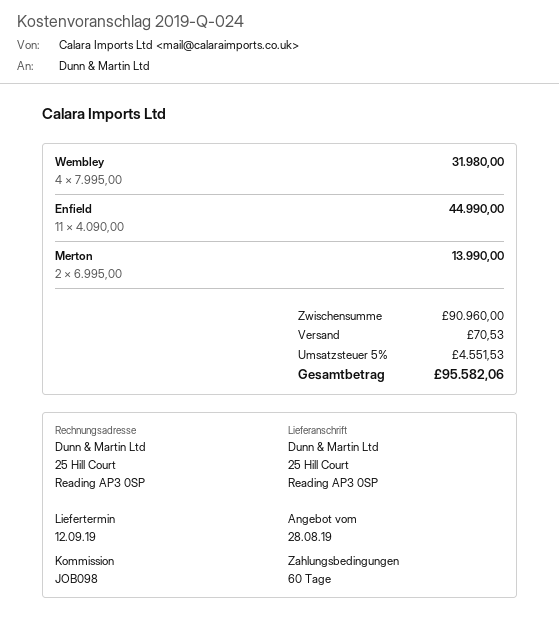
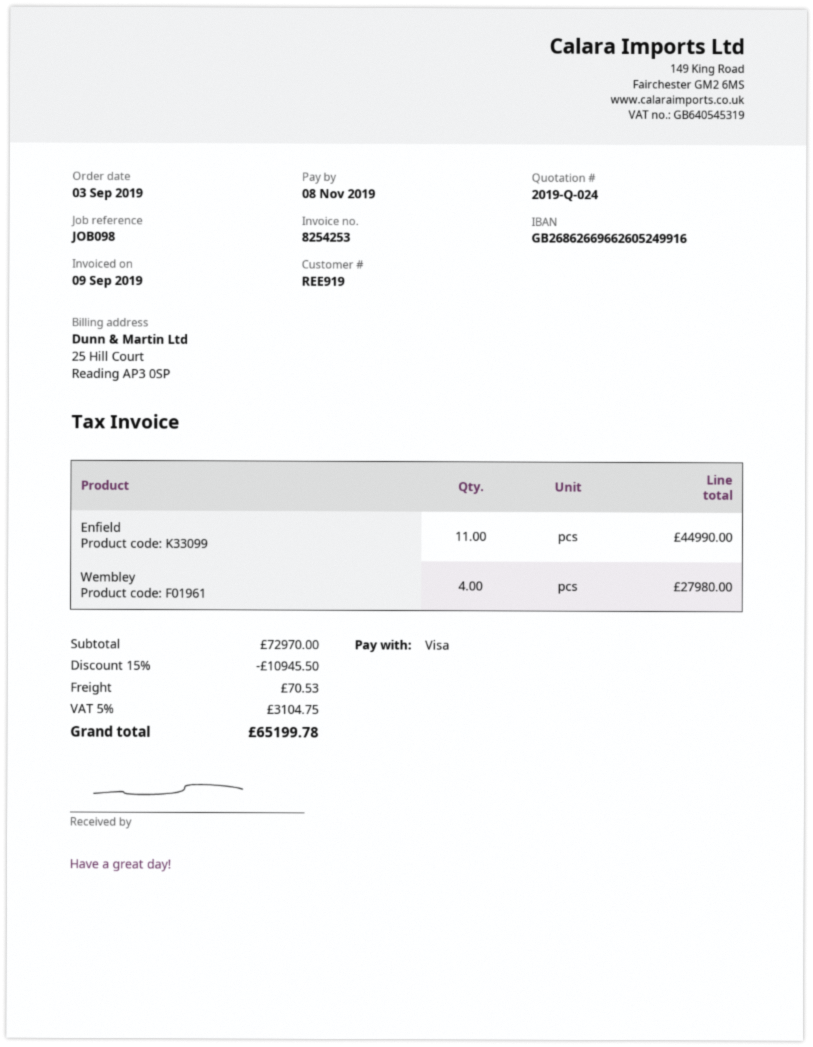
Wembley: 4 for 31980.00 -> 4 for 27980.00
Merton: 2 for 13990.00 -> none
subtotal: 90960.00 -> 72970.00
discount: none -> 15% = 10945.50
tax: 5% = 4551.53 -> 5% = 3104.75
total: 95582.06 -> 65199.78

